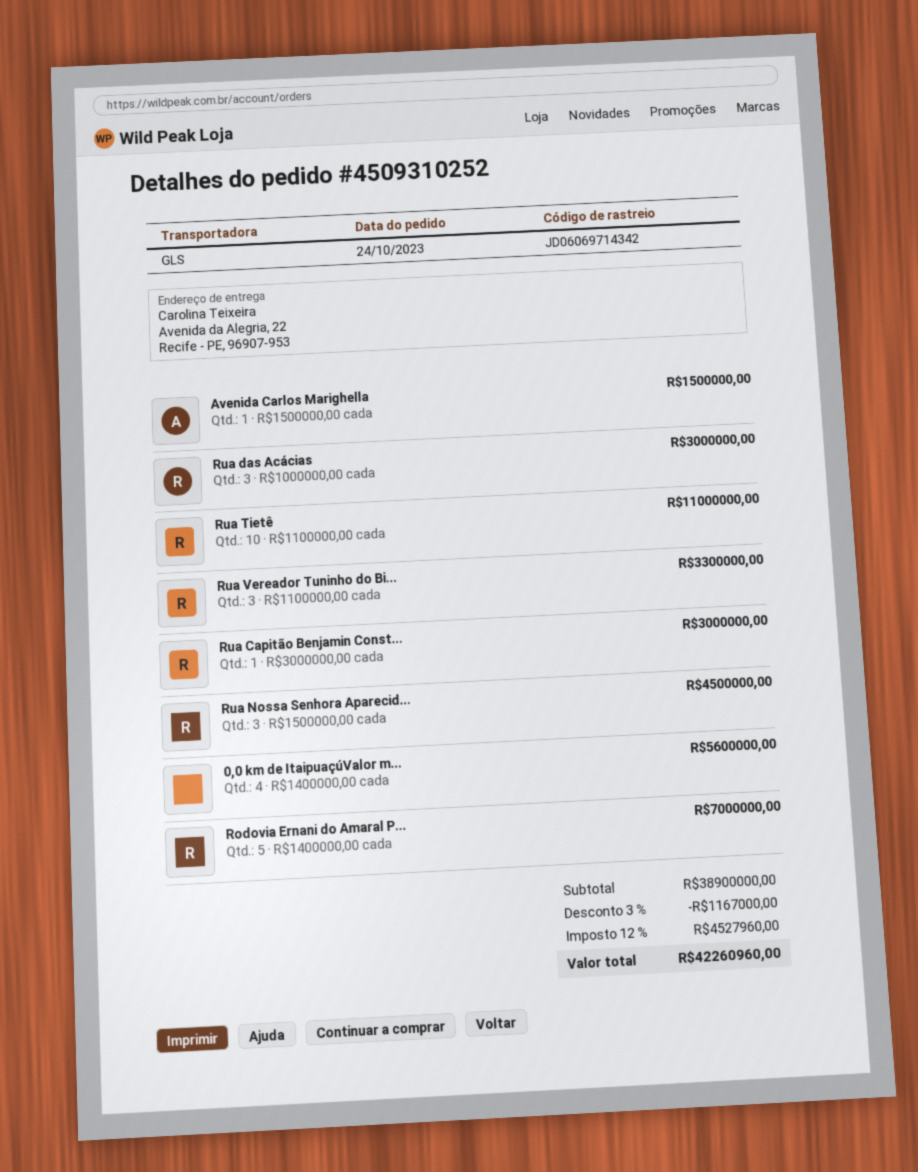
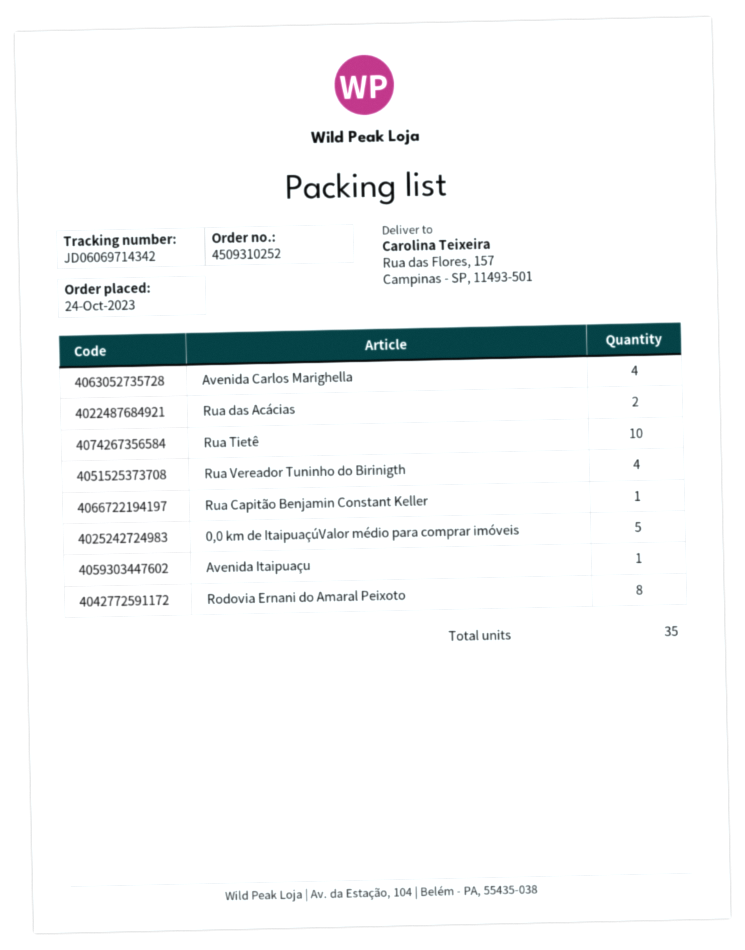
ship to: Avenida da Alegria, 22, Recife - PE, 96907-953 -> Rua das Flores, 157, Campinas - SP, 11493-501
Avenida Carlos Marighella: 1 -> 4
Rua das Acácias: 3 -> 2
Rua Vereador Tuninho do Bi...: 3 -> 4
Rua Nossa Senhora Aparecid...: 3 -> none
0,0 km de ItaipuaçúValor m...: 4 -> 5
Rodovia Ernani do Amaral P...: 5 -> 8
Avenida Itaipuaçu: none -> 1

